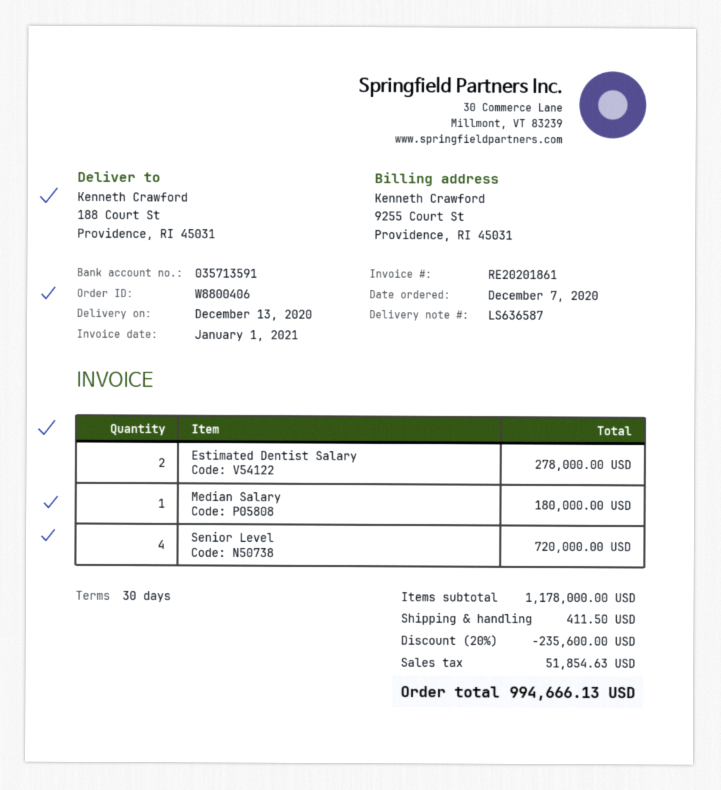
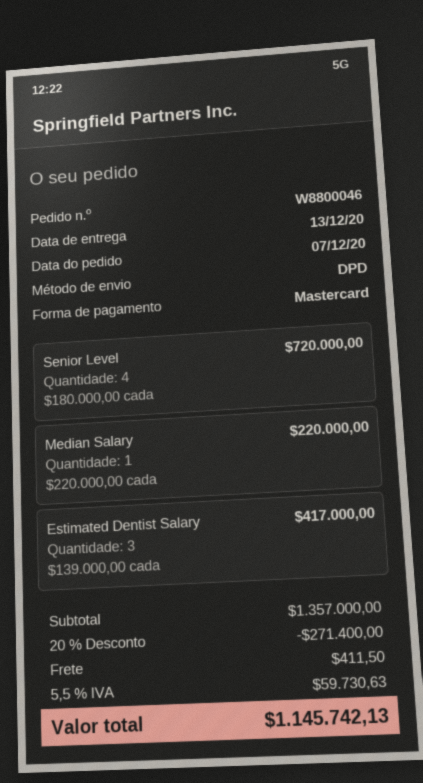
order number: W8800406 -> W8800046
Estimated Dentist Salary: 2 for 278000.00 -> 3 for 417000.00
Median Salary: 1 for 180000.00 -> 1 for 220000.00
subtotal: 1178000.00 -> 1357000.00
discount: 20% = 235600.00 -> 20% = 271400.00
tax: 51854.63 -> 59730.63
total: 994666.13 -> 1145742.13

